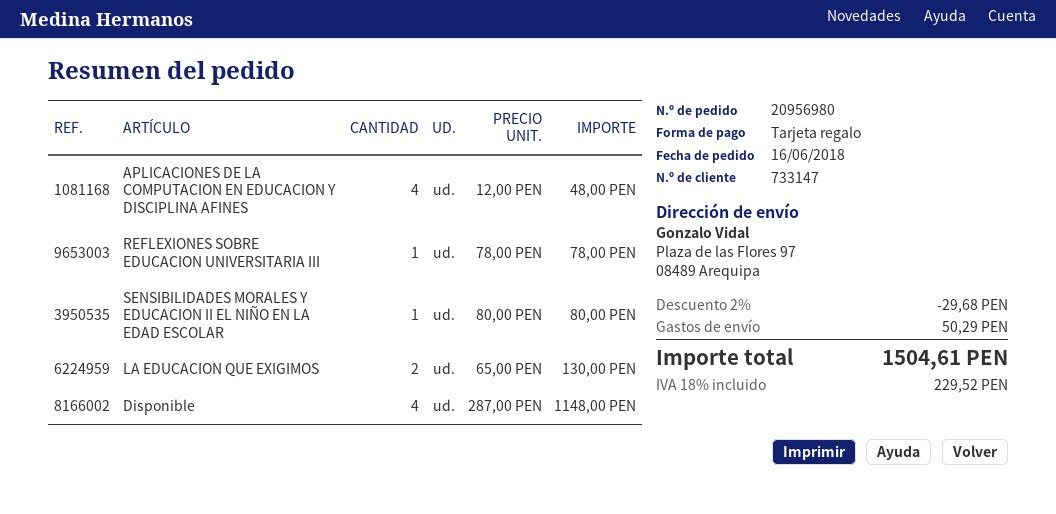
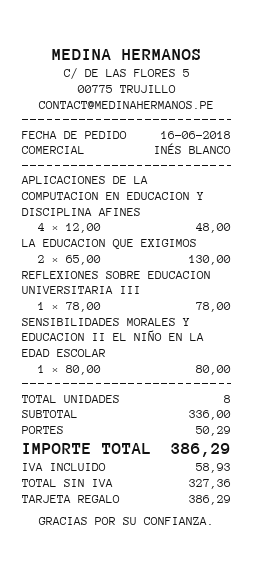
Disponible: 4 x 287.00 = 1148.00 -> none
discount: 2% = 29.68 -> none
tax: 229.52 -> 58.93
total: 1504.61 -> 386.29

